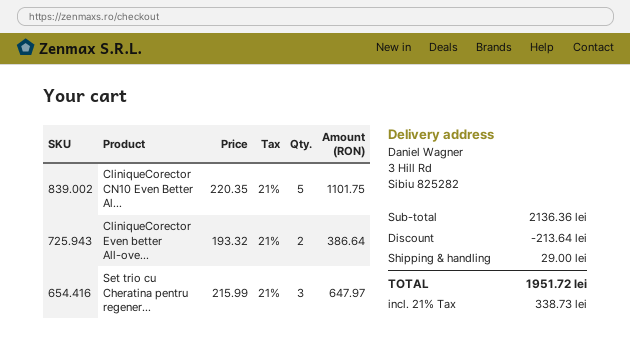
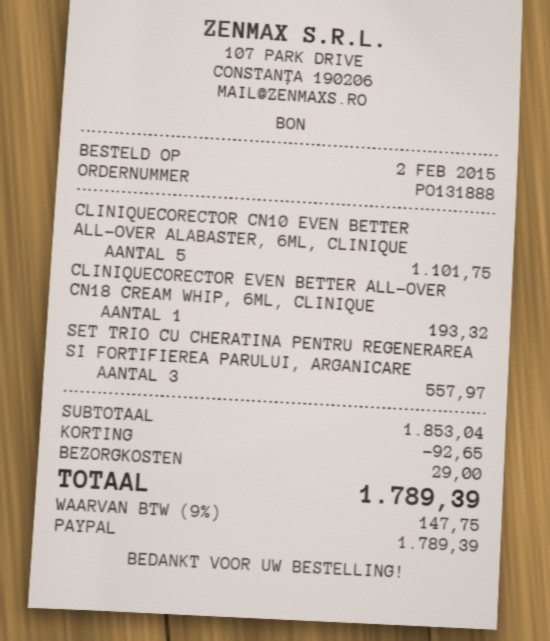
CliniqueCorector Even better All-ove...: 2 for 386.64 -> 1 for 193.32
Set trio cu Cheratina pentru regener...: 3 for 647.97 -> 3 for 557.97
subtotal: 2136.36 -> 1853.04
discount: 213.64 -> 92.65
tax: 21% = 338.73 -> 9% = 147.75
total: 1951.72 -> 1789.39

